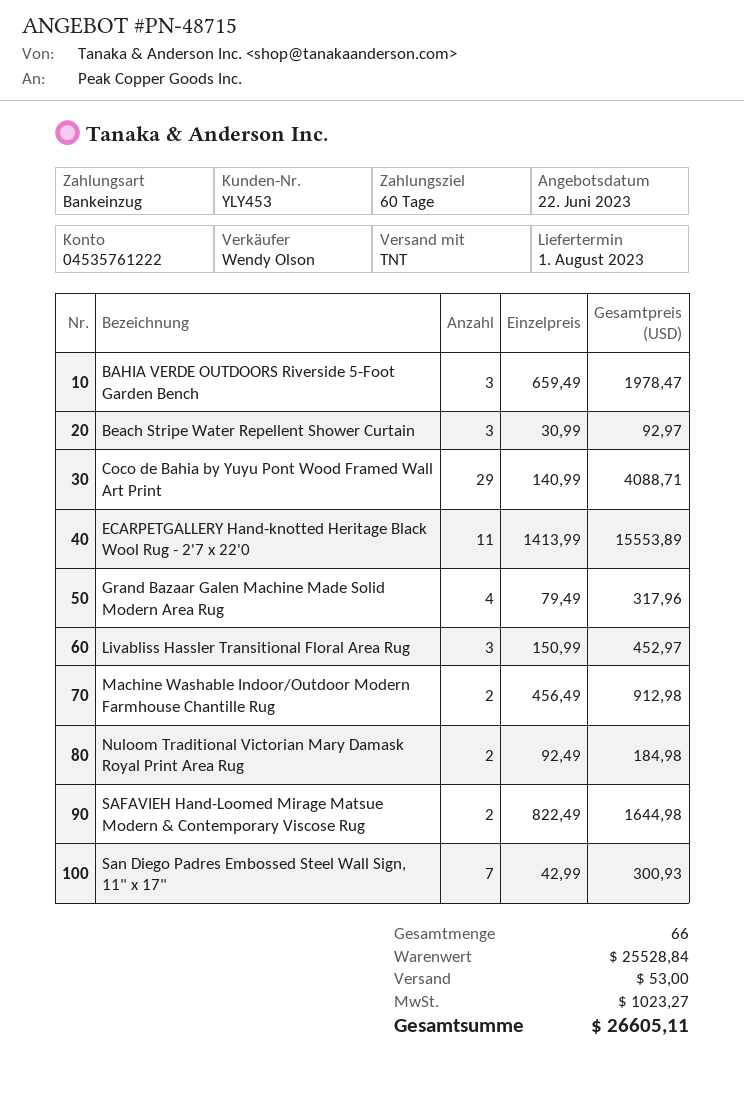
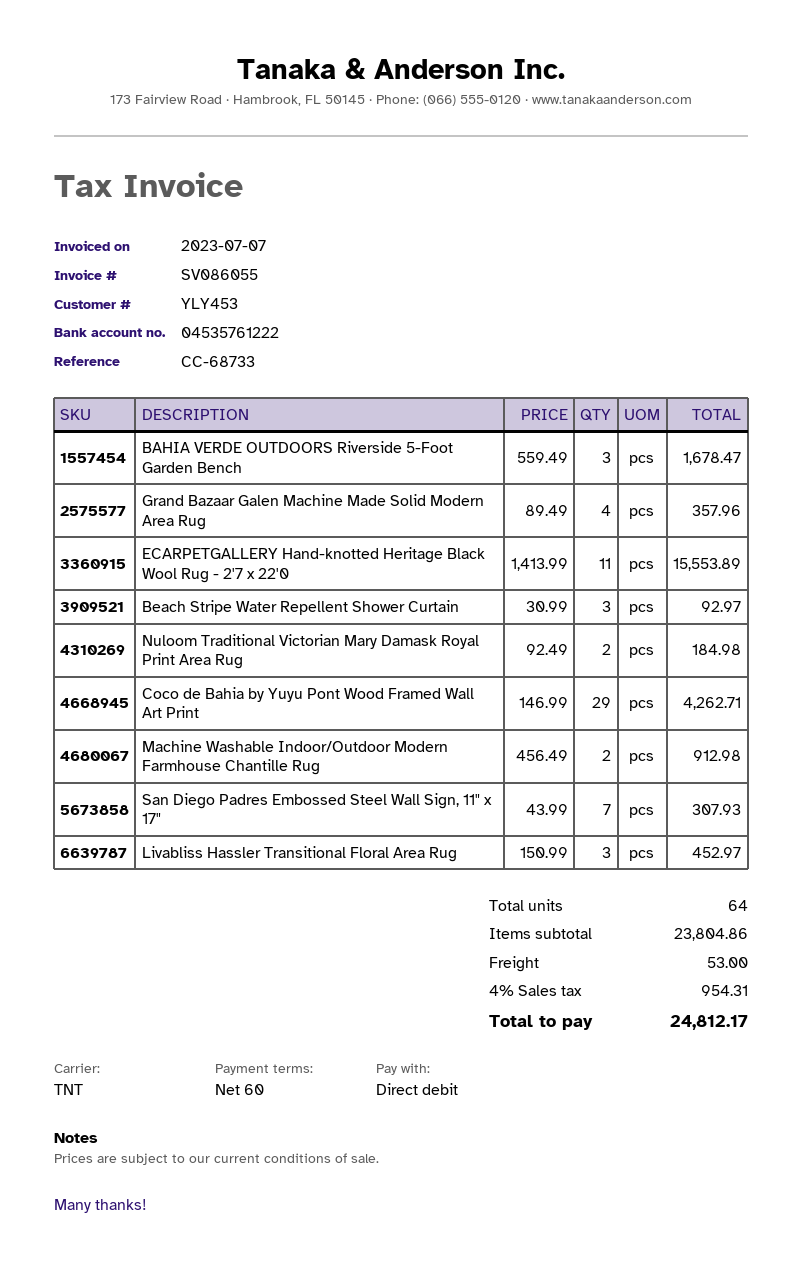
BAHIA VERDE OUTDOORS Riverside 5-Foot Garden Bench: 3 x 659.49 = 1978.47 -> 3 x 559.49 = 1678.47
Coco de Bahia by Yuyu Pont Wood Framed Wall Art Print: 29 x 140.99 = 4088.71 -> 29 x 146.99 = 4262.71
Grand Bazaar Galen Machine Made Solid Modern Area Rug: 4 x 79.49 = 317.96 -> 4 x 89.49 = 357.96
SAFAVIEH Hand-Loomed Mirage Matsue Modern & Contemporary Viscose Rug: 2 x 822.49 = 1644.98 -> none
San Diego Padres Embossed Steel Wall Sign, 11" x 17": 7 x 42.99 = 300.93 -> 7 x 43.99 = 307.93
total quantity: 66 -> 64
subtotal: 25528.84 -> 23804.86
tax: 1023.27 -> 954.31
total: 26605.11 -> 24812.17

